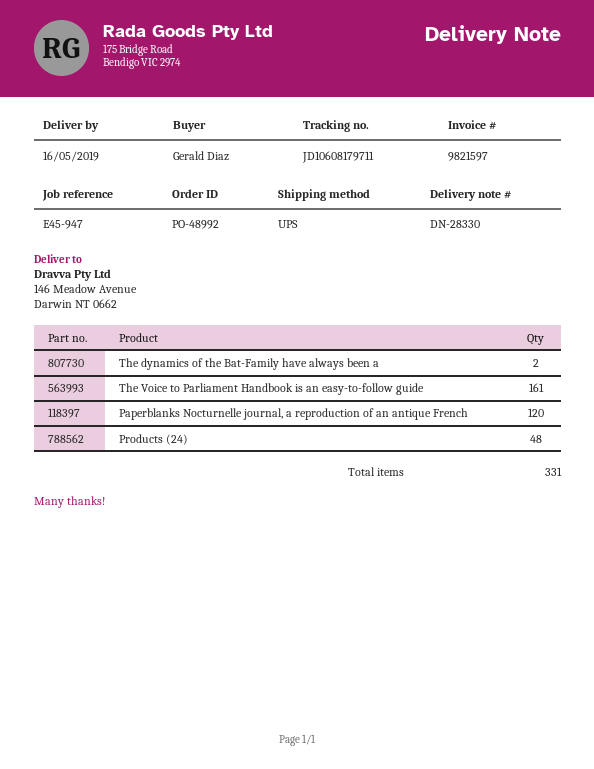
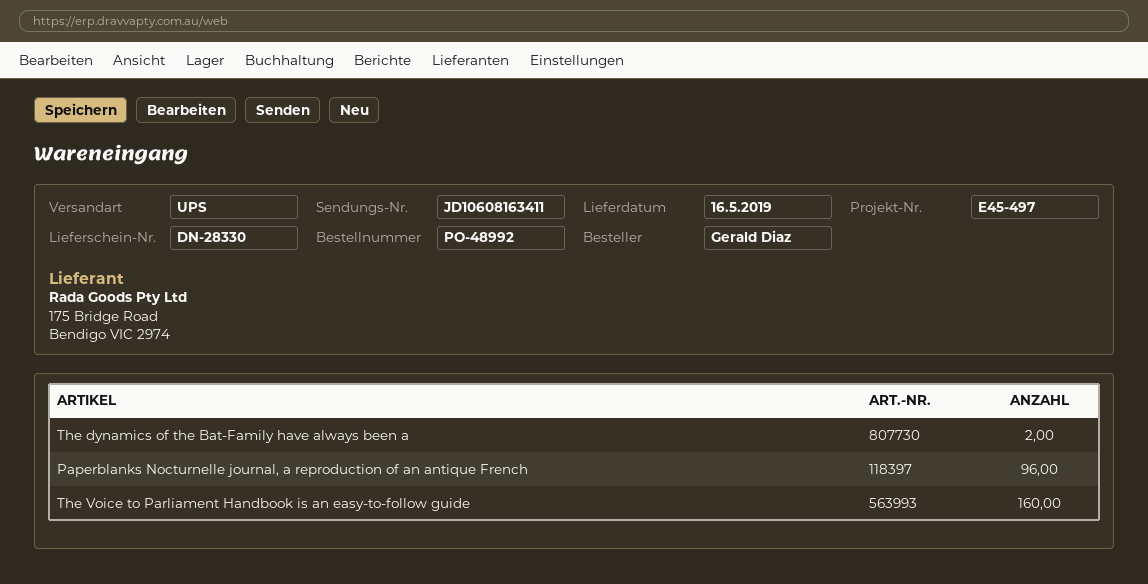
reference: E45-947 -> E45-497
tracking number: JD10608179711 -> JD10608163411
The Voice to Parliament Handbook is an easy-to-follow guide: 161 -> 160
Paperblanks Nocturnelle journal, a reproduction of an antique French: 120 -> 96
Products (24): 48 -> none

